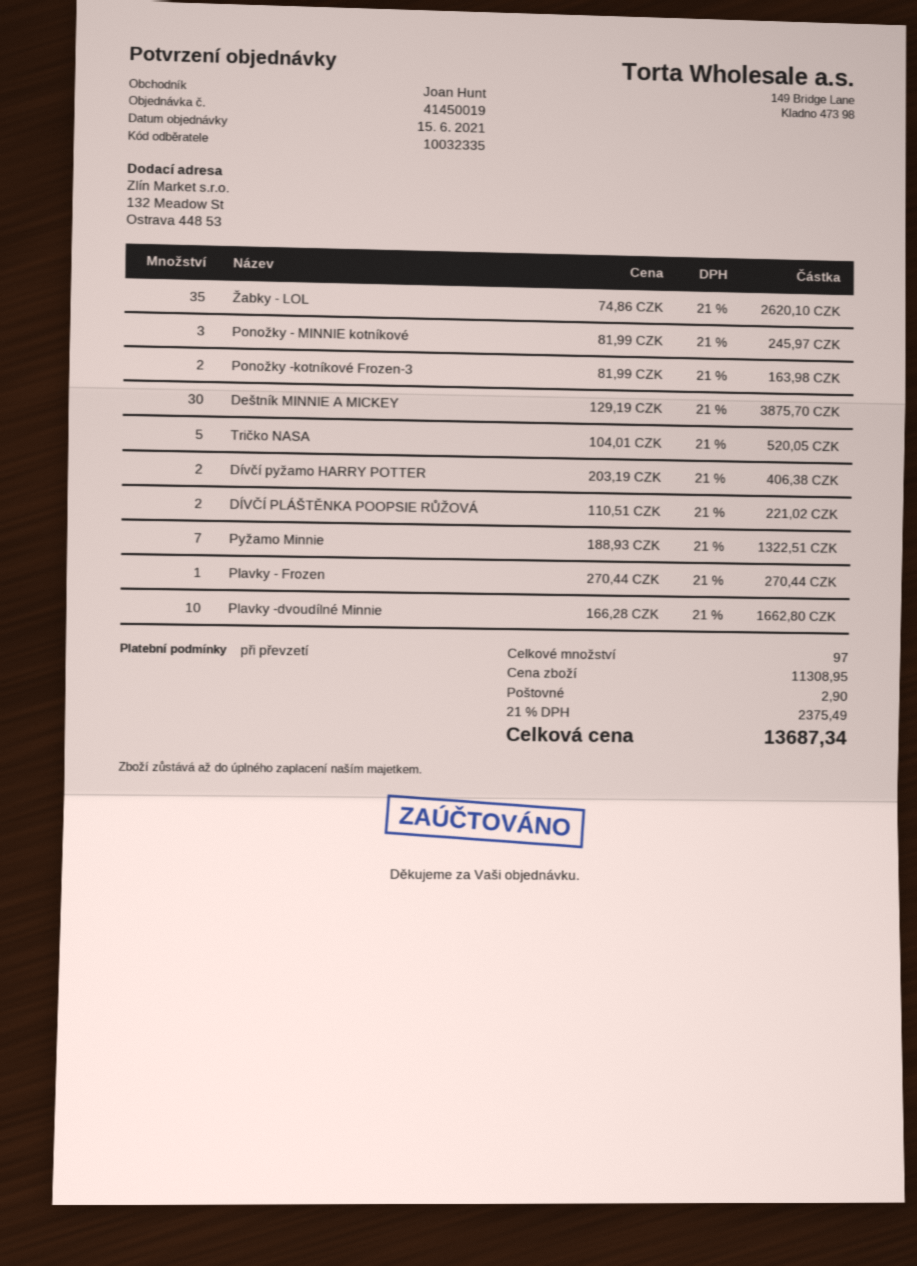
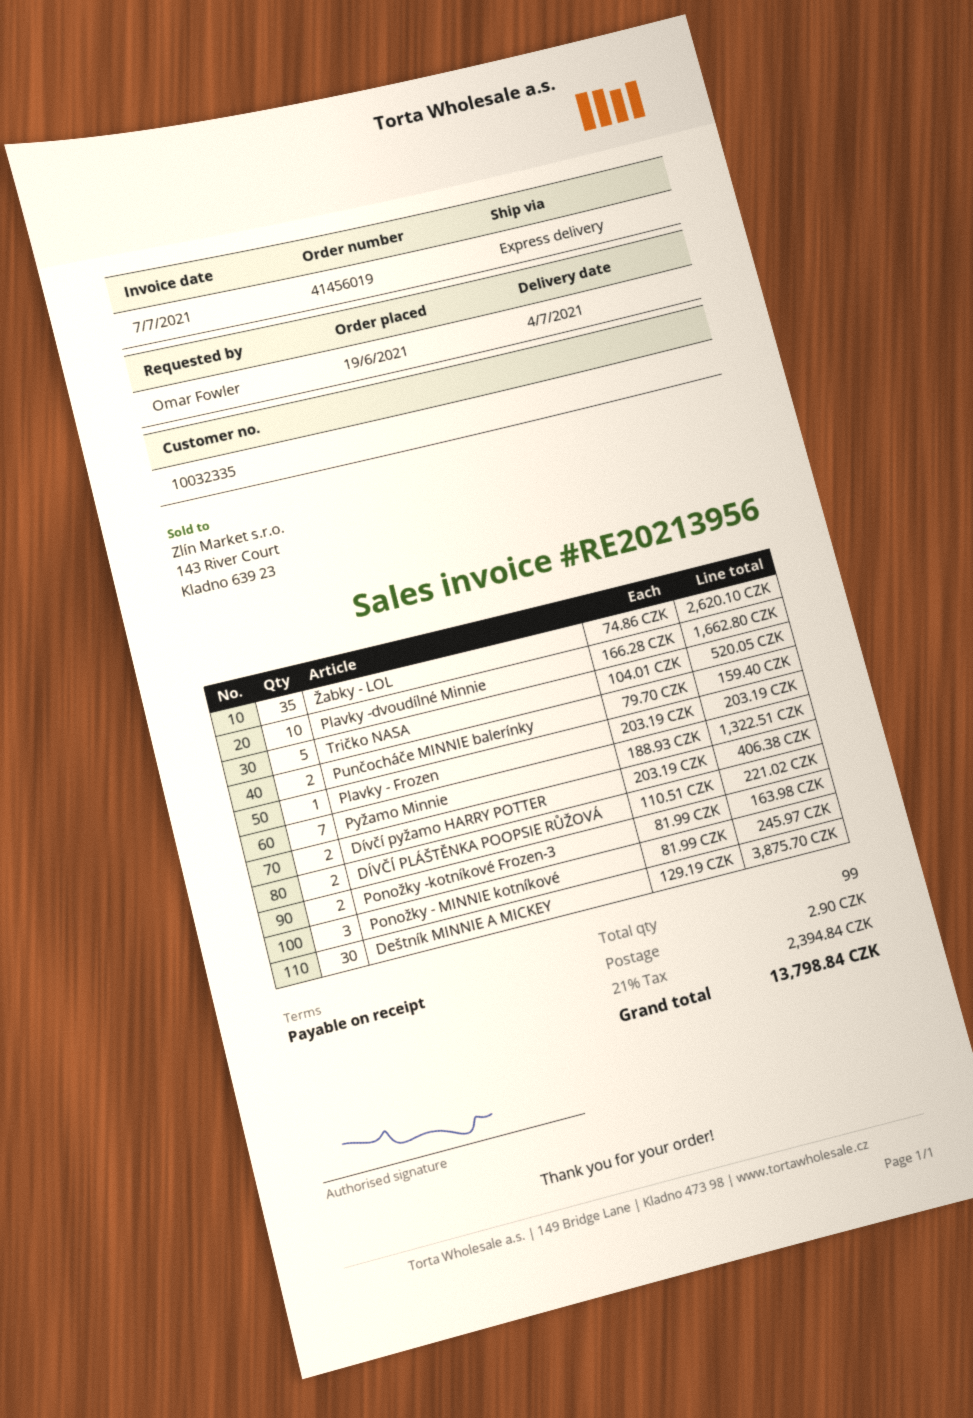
order number: 41450019 -> 41456019
order date: 2021-06-15 -> 2021-06-19
Plavky - Frozen: 1 x 270.44 = 270.44 -> 1 x 203.19 = 203.19
Punčocháče MINNIE balerínky: none -> 2 x 79.70 = 159.40
total quantity: 97 -> 99
tax: 21% = 2375.49 -> 21% = 2394.84
total: 13687.34 -> 13798.84

